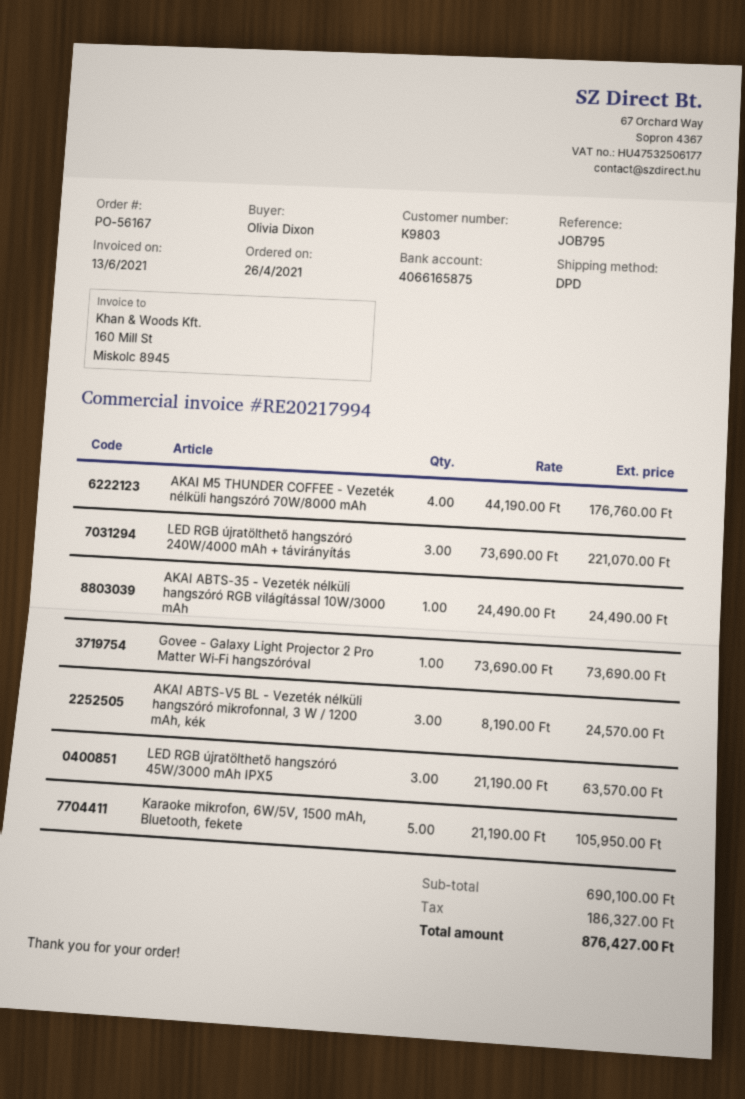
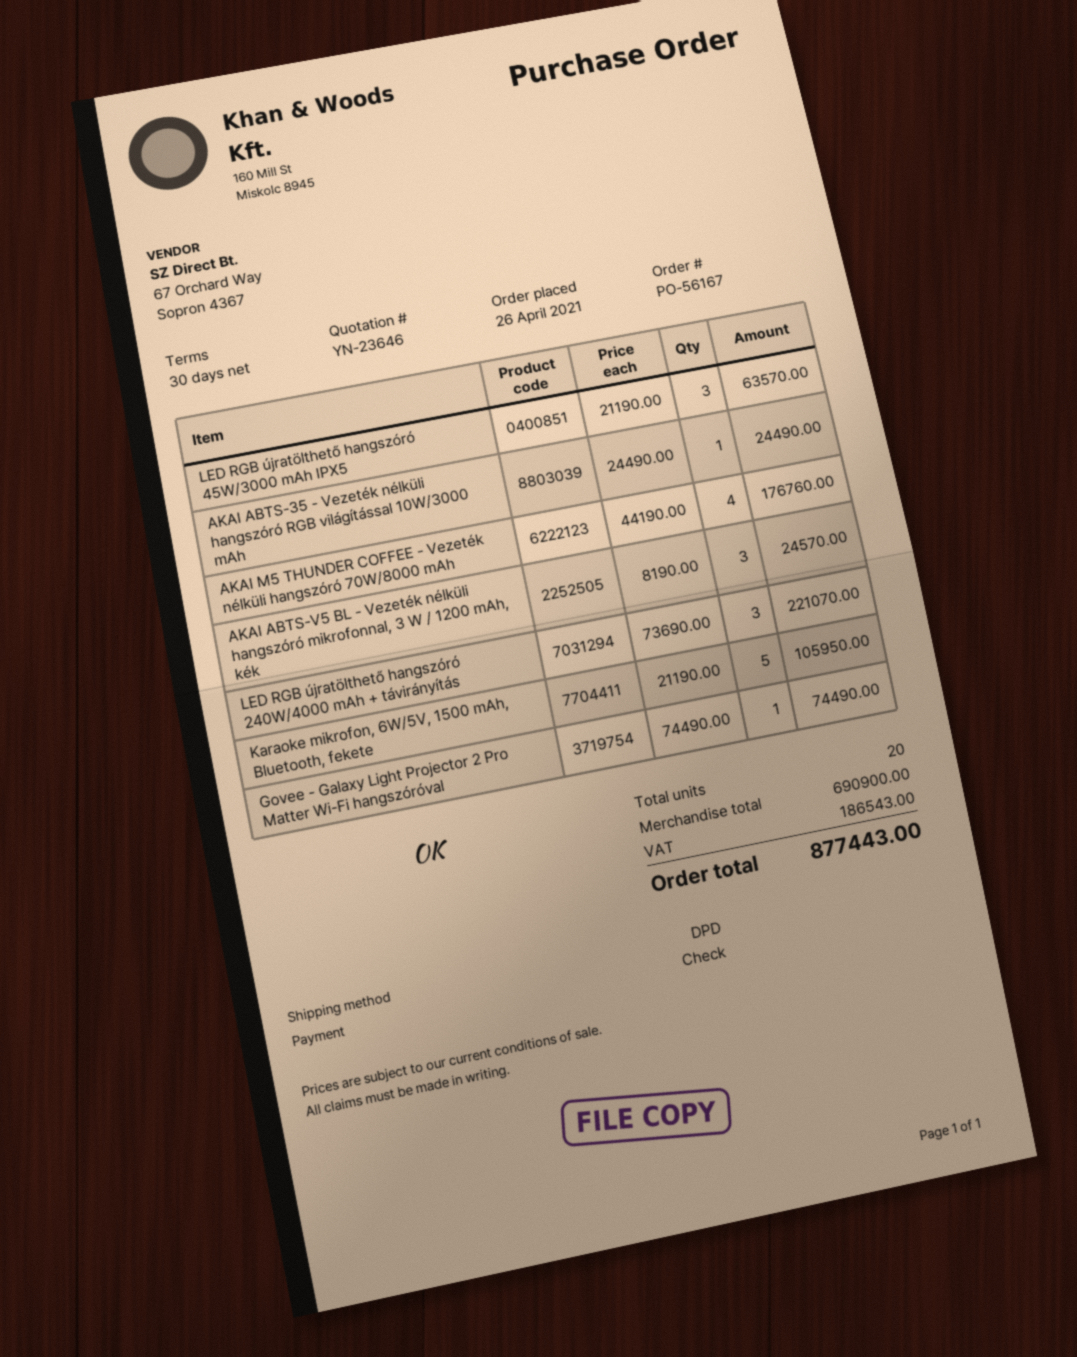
Govee - Galaxy Light Projector 2 Pro Matter Wi‑Fi hangszóróval: 1 x 73690.00 = 73690.00 -> 1 x 74490.00 = 74490.00
subtotal: 690100.00 -> 690900.00
tax: 186327.00 -> 186543.00
total: 876427.00 -> 877443.00

